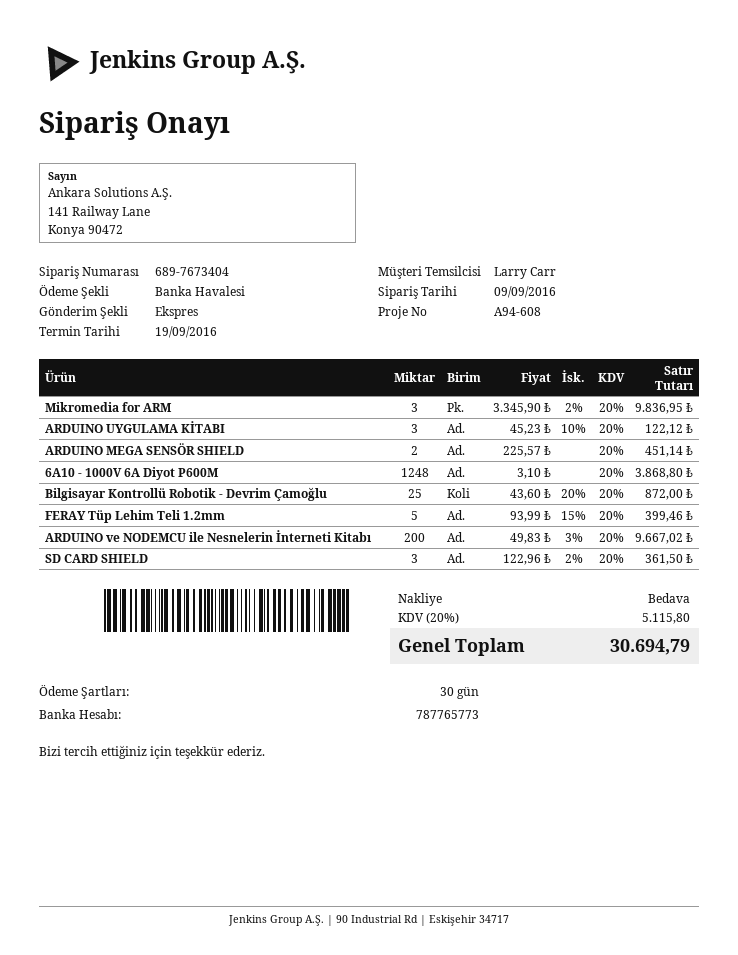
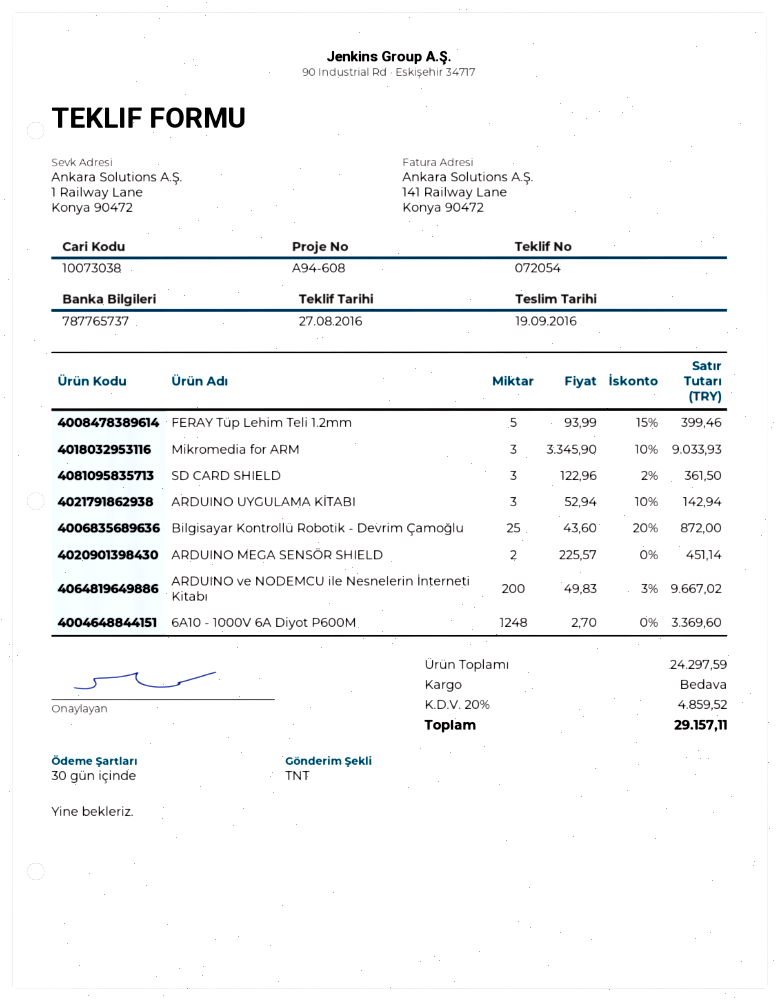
bank account: 787765773 -> 787765737
shipping method: express -> TNT
Mikromedia for ARM: 3 x 3345.90 - 2% = 9836.95 -> 3 x 3345.90 - 10% = 9033.93
ARDUINO UYGULAMA KİTABI: 3 x 45.23 - 10% = 122.12 -> 3 x 52.94 - 10% = 142.94
6A10 - 1000V 6A Diyot P600M: 1248 x 3.10 = 3868.80 -> 1248 x 2.70 = 3369.60
tax: 20% = 5115.80 -> 20% = 4859.52
total: 30694.79 -> 29157.11

